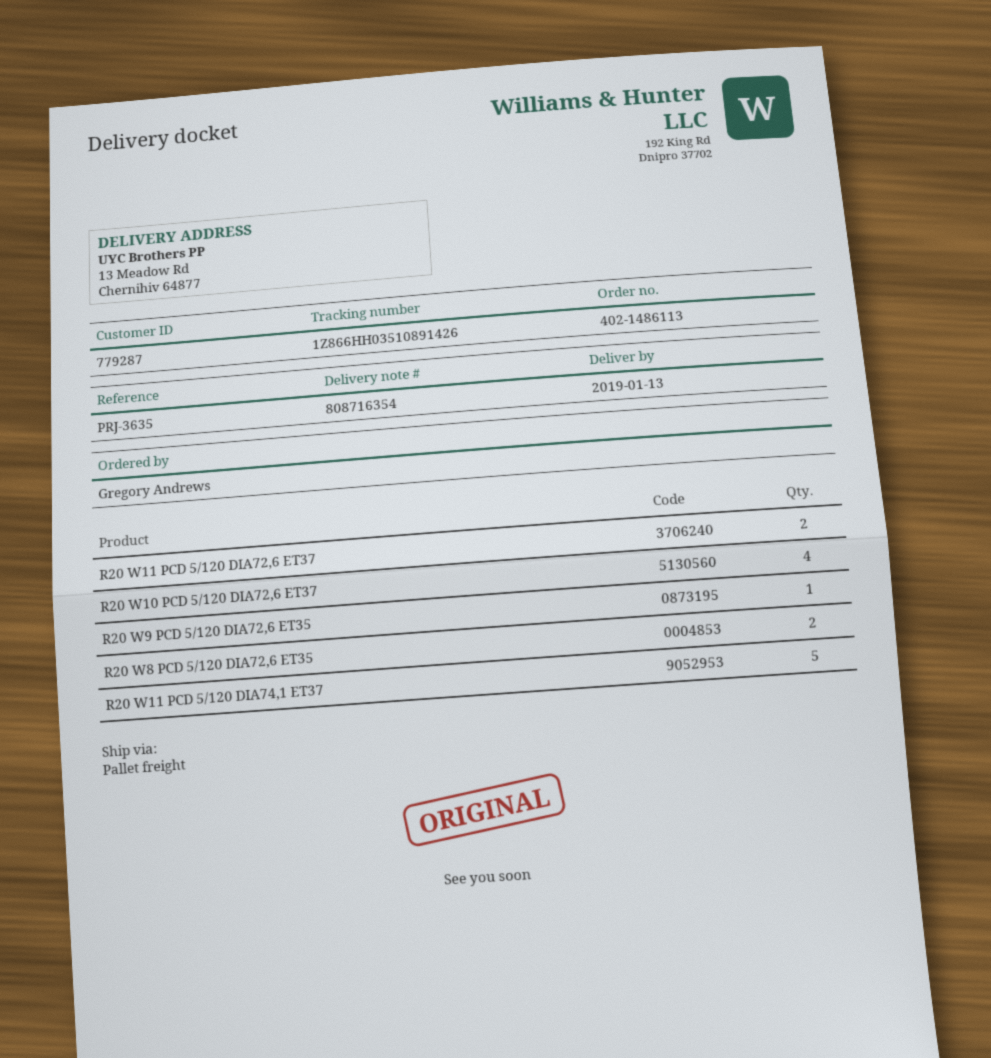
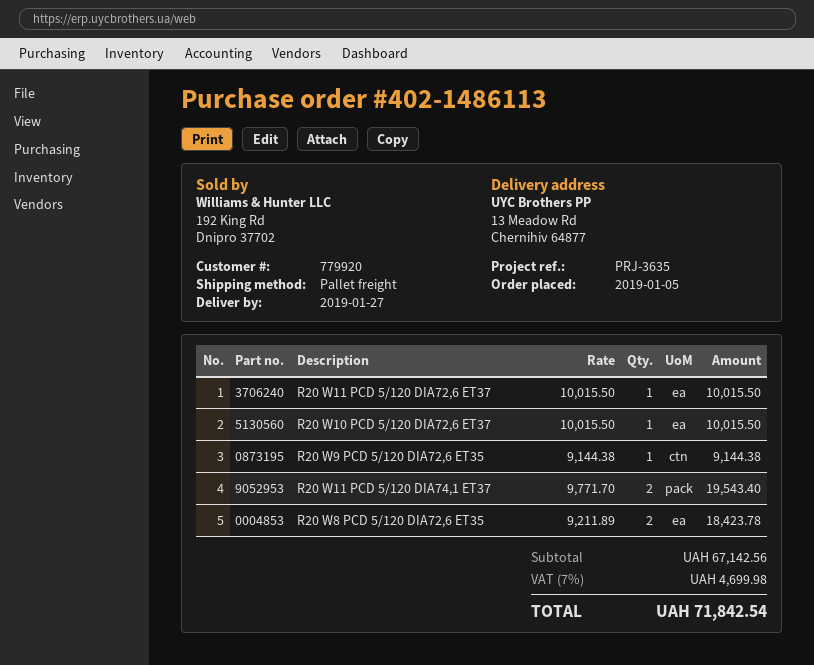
delivery date: 2019-01-13 -> 2019-01-27
customer number: 779287 -> 779920
R20 W11 PCD 5/120 DIA72,6 ET37: 2 -> 1
R20 W10 PCD 5/120 DIA72,6 ET37: 4 -> 1
R20 W11 PCD 5/120 DIA74,1 ET37: 5 -> 2

